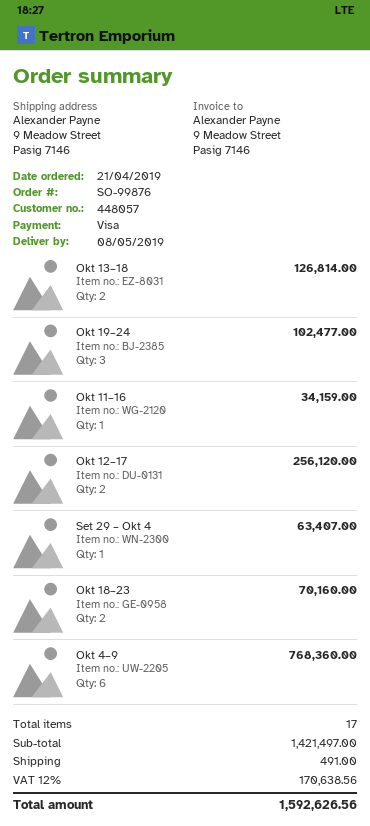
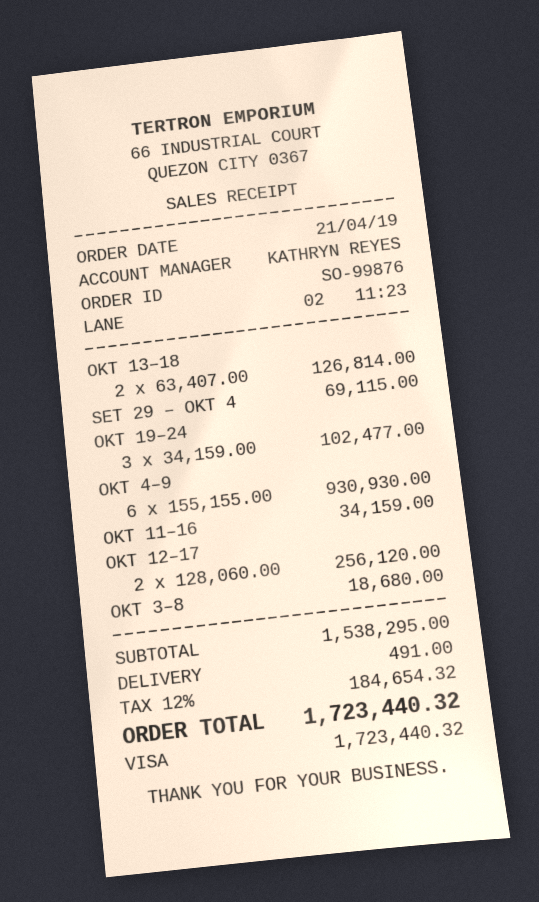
Set 29 – Okt 4: 1 for 63407.00 -> 1 for 69115.00
Okt 18–23: 2 for 70160.00 -> none
Okt 4–9: 6 for 768360.00 -> 6 for 930930.00
OKT 3–8: none -> 1 for 18680.00
subtotal: 1421497.00 -> 1538295.00
tax: 12% = 170638.56 -> 12% = 184654.32
total: 1592626.56 -> 1723440.32

